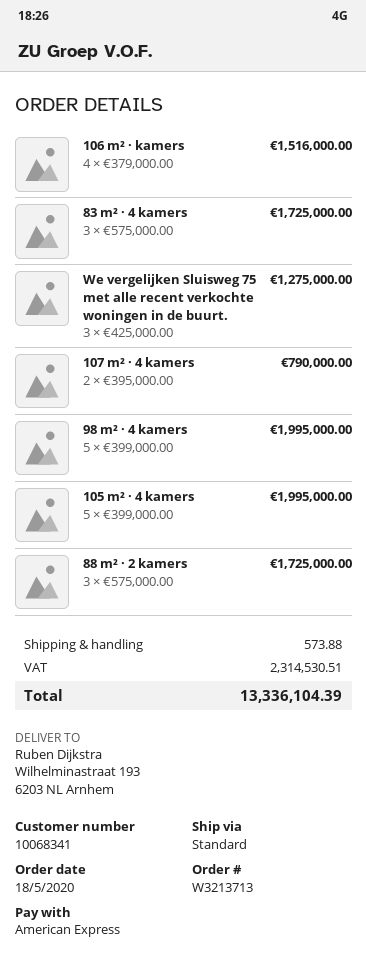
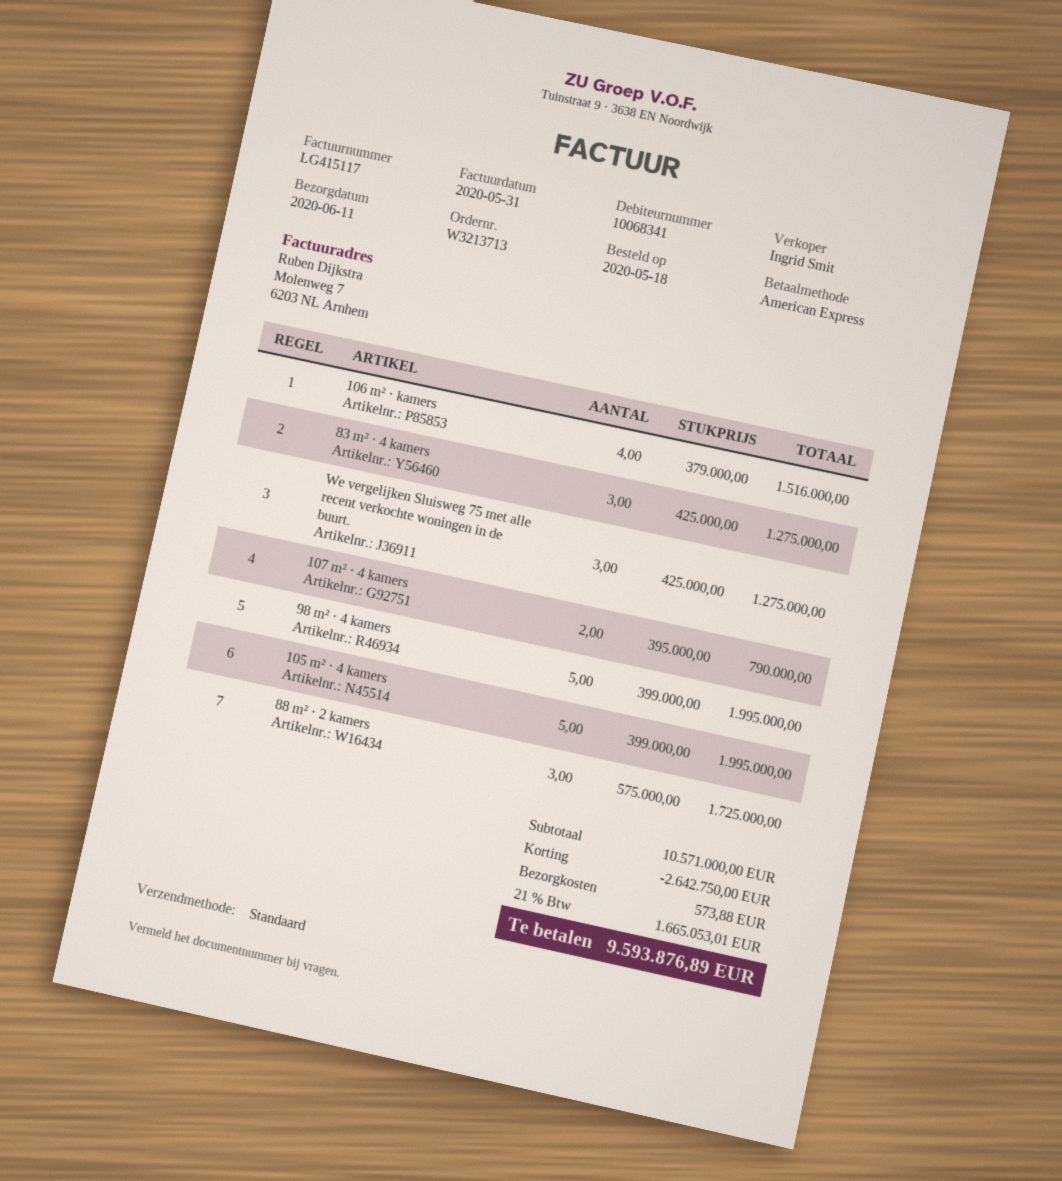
83 m² · 4 kamers: 3 x 575000.00 = 1725000.00 -> 3 x 425000.00 = 1275000.00
discount: none -> 2642750.00
tax: 2314530.51 -> 1665053.01
total: 13336104.39 -> 9593876.89

